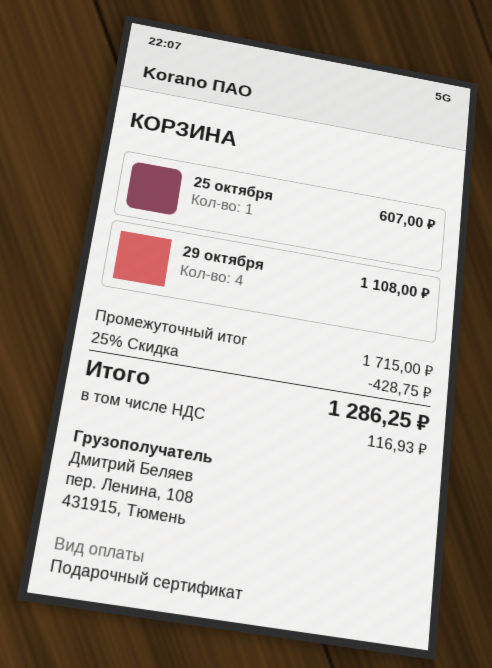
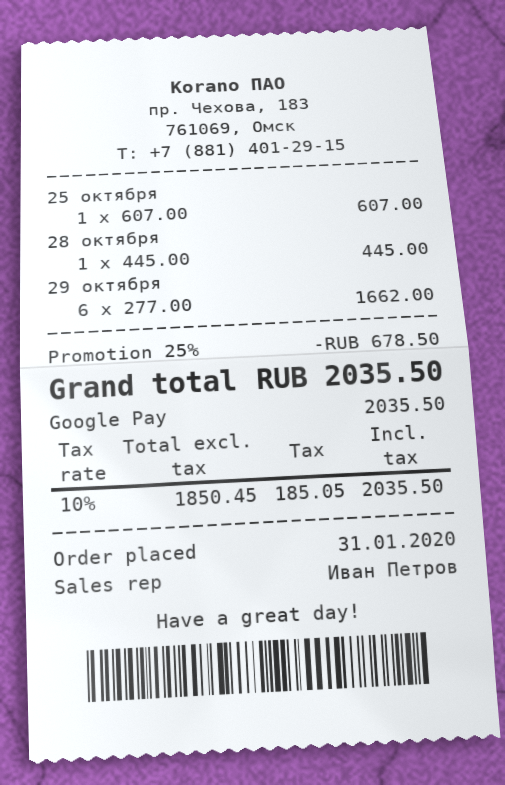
payment method: gift card -> Google Pay
29 октября: 4 for 1108.00 -> 6 for 1662.00
28 октября: none -> 1 for 445.00
discount: 25% = 428.75 -> 25% = 678.50
tax: 116.93 -> 185.05
total: 1286.25 -> 2035.50

